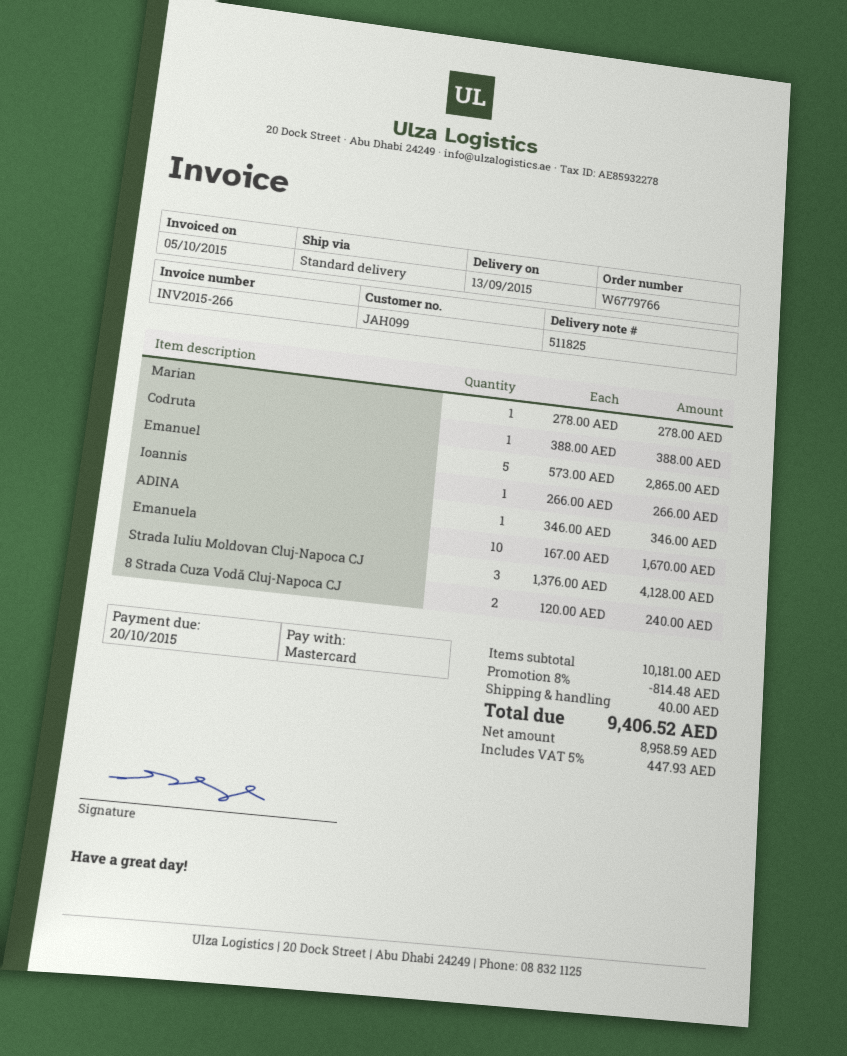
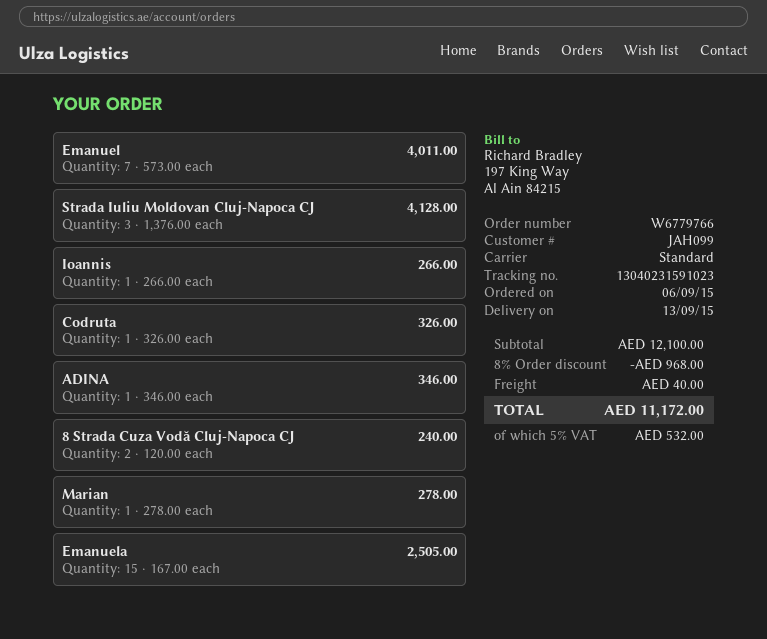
Codruta: 1 x 388.00 = 388.00 -> 1 x 326.00 = 326.00
Emanuel: 5 x 573.00 = 2865.00 -> 7 x 573.00 = 4011.00
Emanuela: 10 x 167.00 = 1670.00 -> 15 x 167.00 = 2505.00
subtotal: 10181.00 -> 12100.00
discount: 8% = 814.48 -> 8% = 968.00
tax: 5% = 447.93 -> 5% = 532.00
total: 9406.52 -> 11172.00

